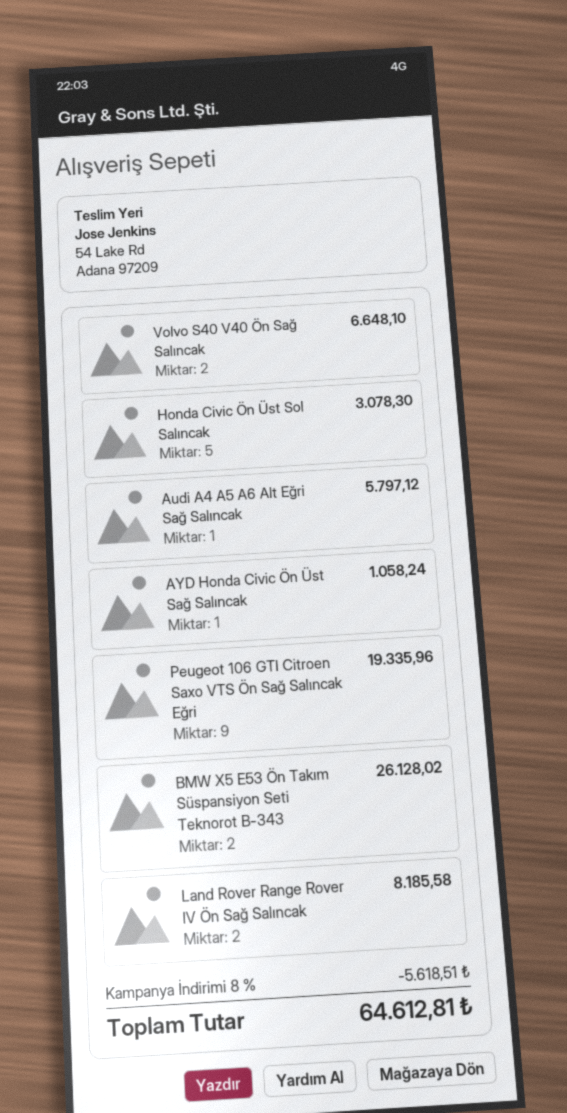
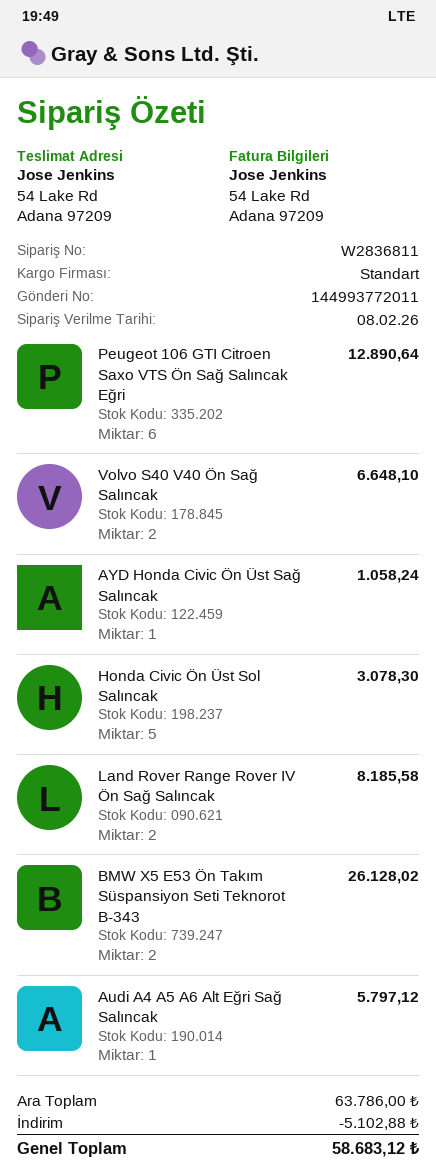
Peugeot 106 GTI Citroen Saxo VTS Ön Sağ Salıncak Eğri: 9 for 19335.96 -> 6 for 12890.64
discount: 5618.51 -> 5102.88
total: 64612.81 -> 58683.12

